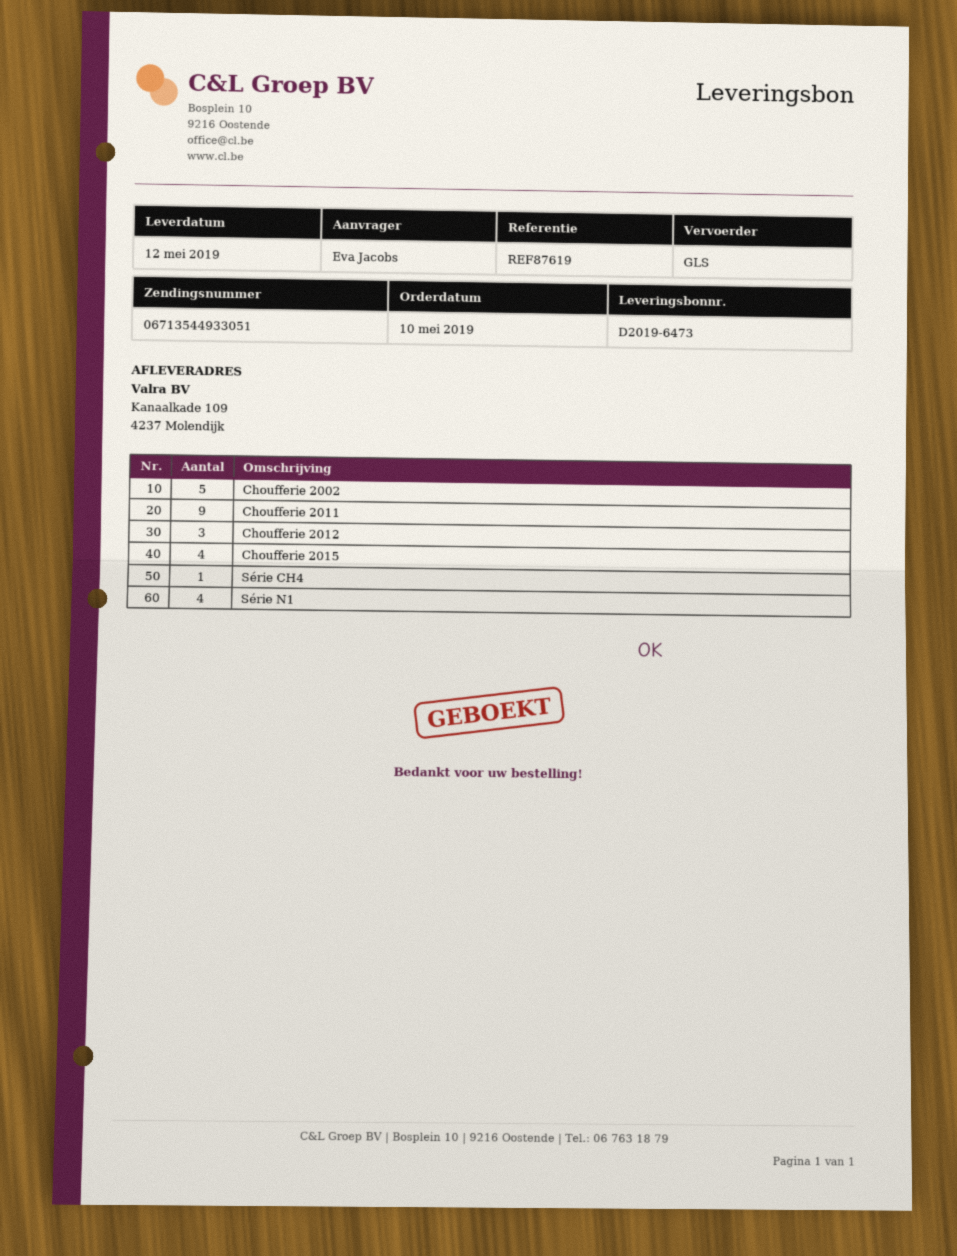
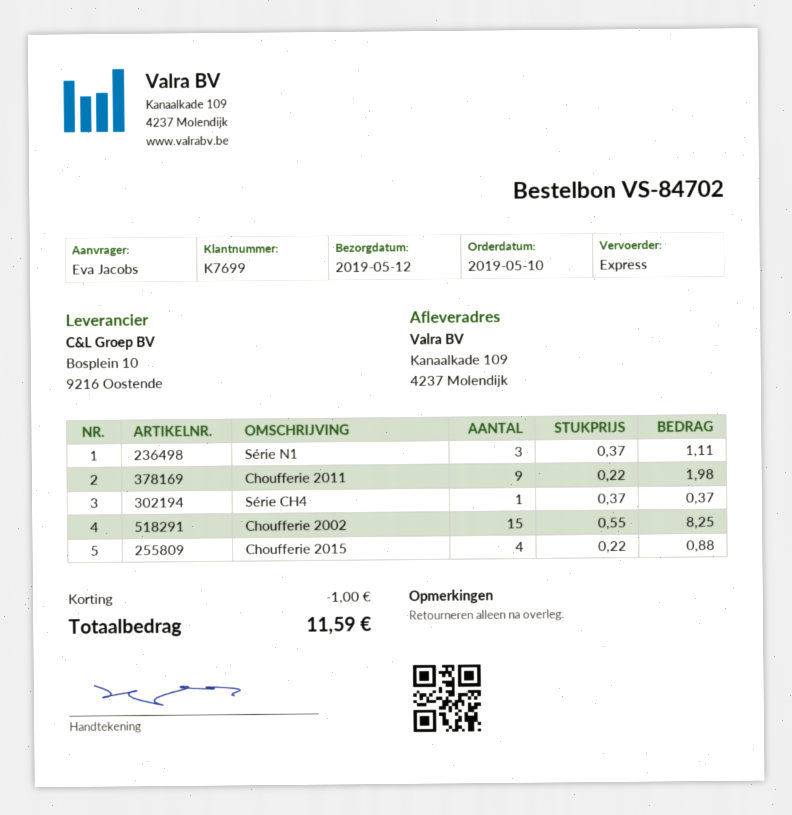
shipping method: GLS -> express
Choufferie 2002: 5 -> 15
Choufferie 2012: 3 -> none
Série N1: 4 -> 3

